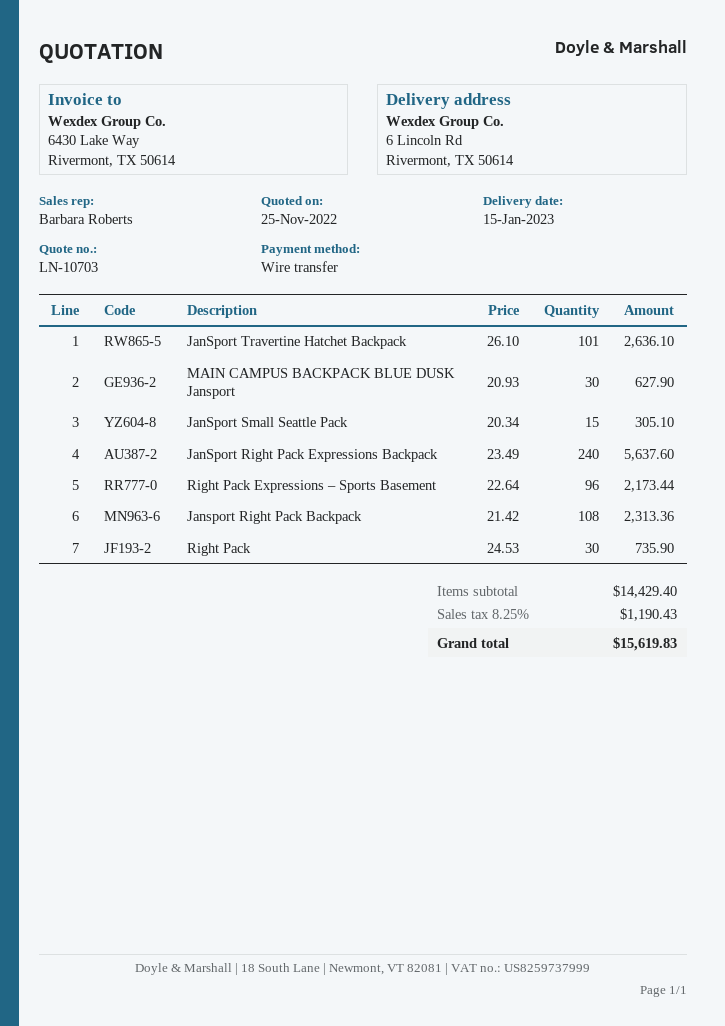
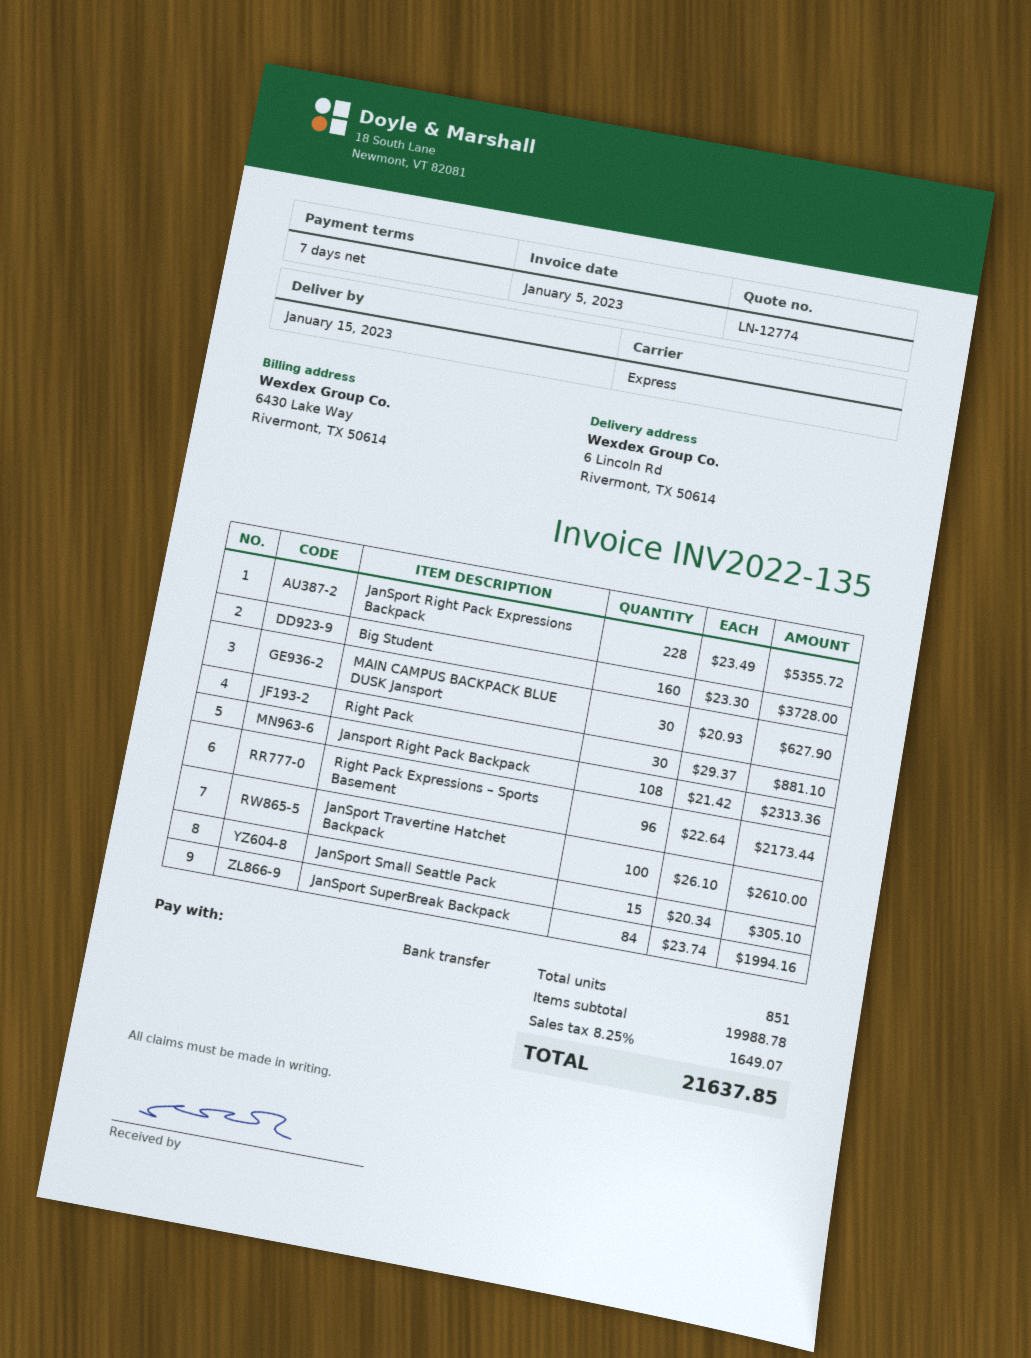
quote number: LN-10703 -> LN-12774
JanSport Travertine Hatchet Backpack: 101 x 26.10 = 2636.10 -> 100 x 26.10 = 2610.00
JanSport Right Pack Expressions Backpack: 240 x 23.49 = 5637.60 -> 228 x 23.49 = 5355.72
Right Pack: 30 x 24.53 = 735.90 -> 30 x 29.37 = 881.10
Big Student: none -> 160 x 23.30 = 3728.00
JanSport SuperBreak Backpack: none -> 84 x 23.74 = 1994.16
subtotal: 14429.40 -> 19988.78
tax: 8.25% = 1190.43 -> 8.25% = 1649.07
total: 15619.83 -> 21637.85

